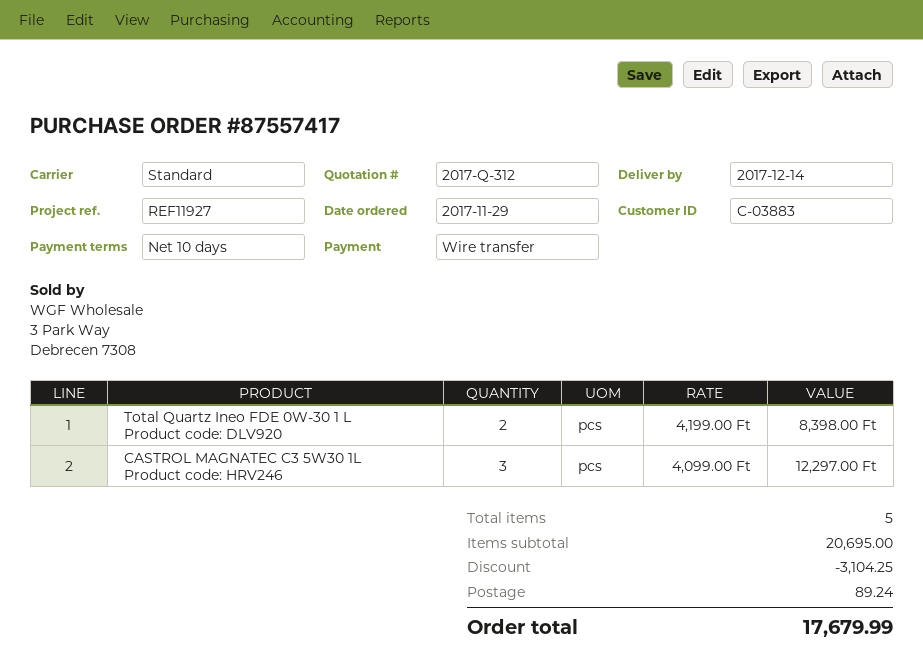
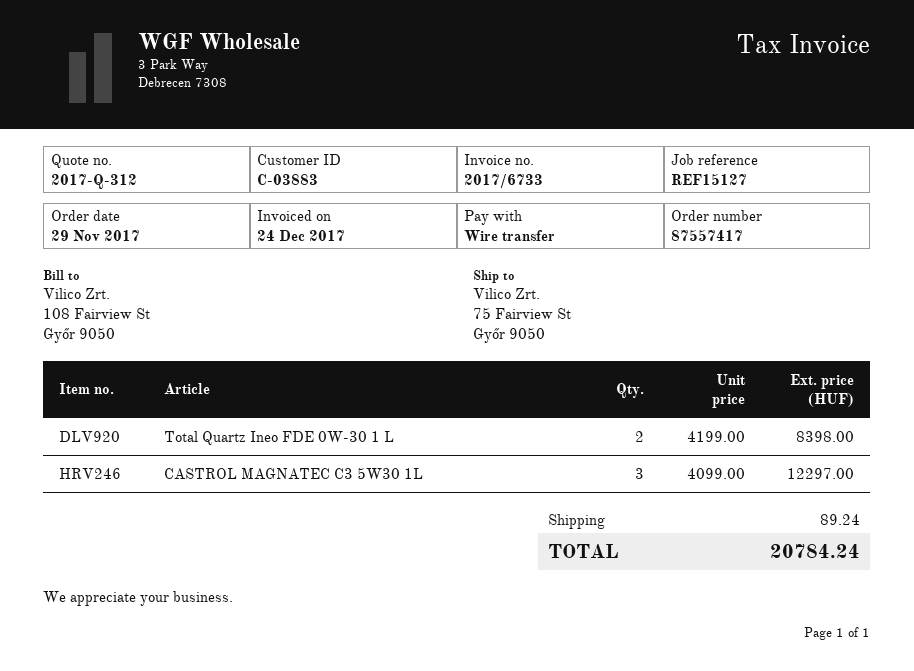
reference: REF11927 -> REF15127
discount: 3104.25 -> none
total: 17679.99 -> 20784.24

